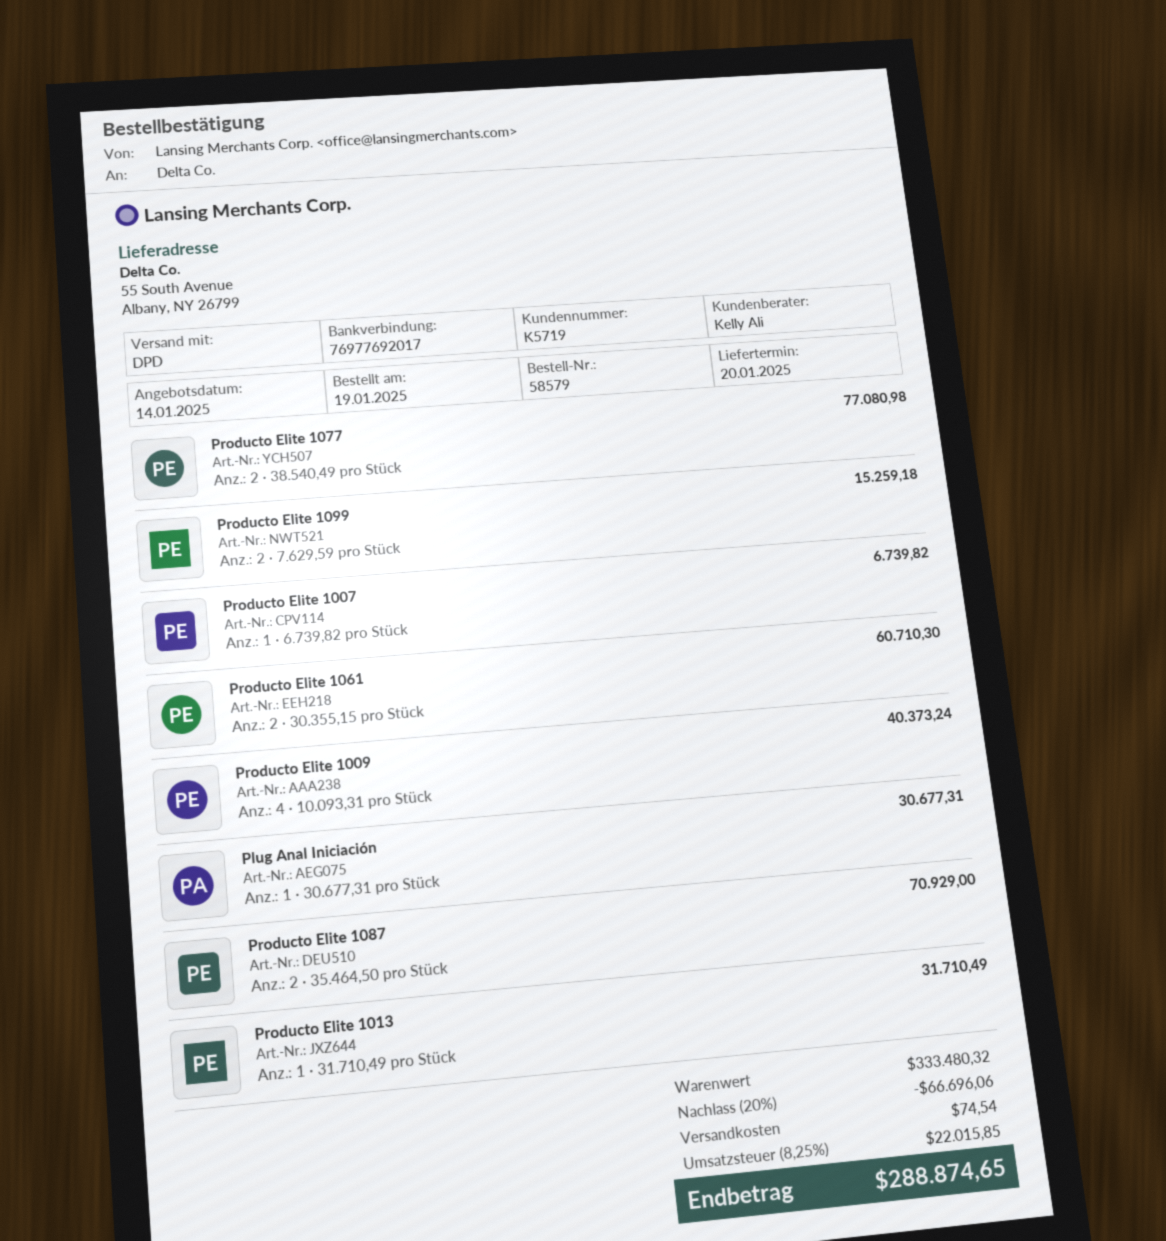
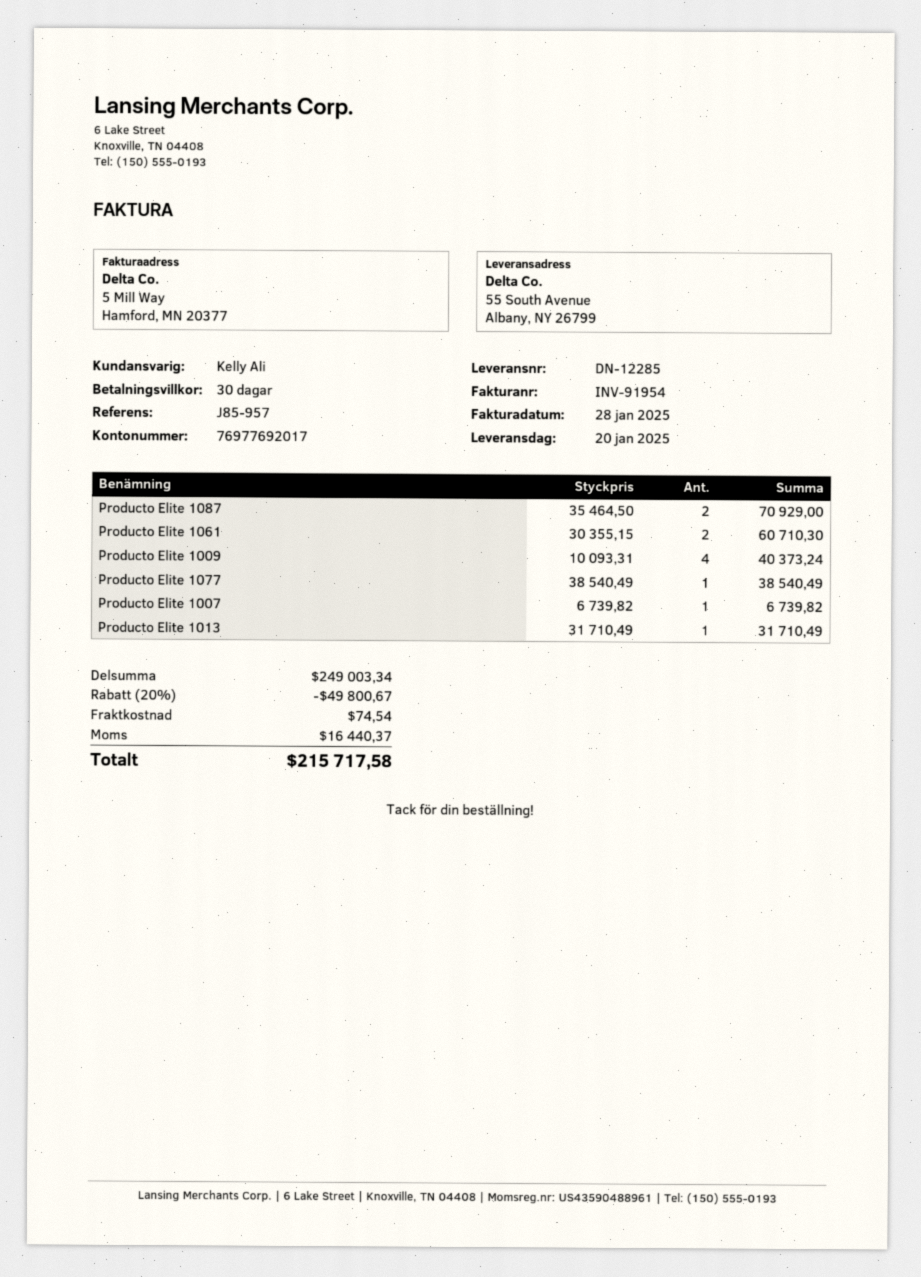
Producto Elite 1077: 2 x 38540.49 = 77080.98 -> 1 x 38540.49 = 38540.49
Producto Elite 1099: 2 x 7629.59 = 15259.18 -> none
Plug Anal Iniciación: 1 x 30677.31 = 30677.31 -> none
subtotal: 333480.32 -> 249003.34
discount: 20% = 66696.06 -> 20% = 49800.67
tax: 22015.85 -> 16440.37
total: 288874.65 -> 215717.58

